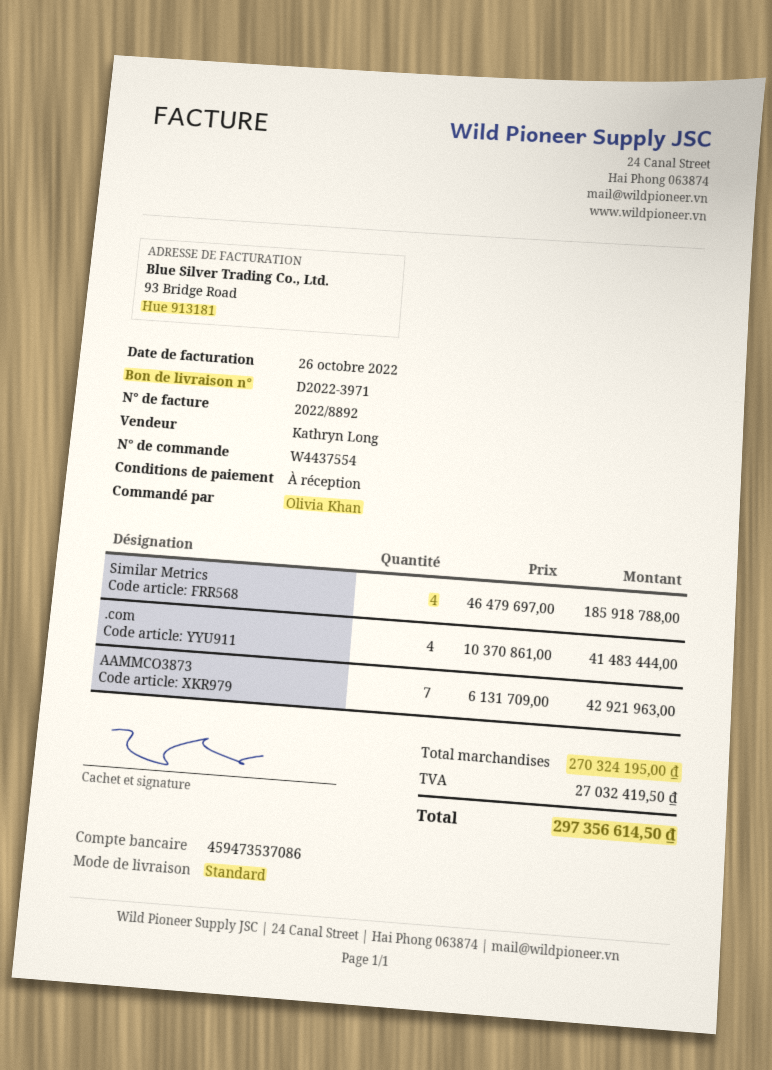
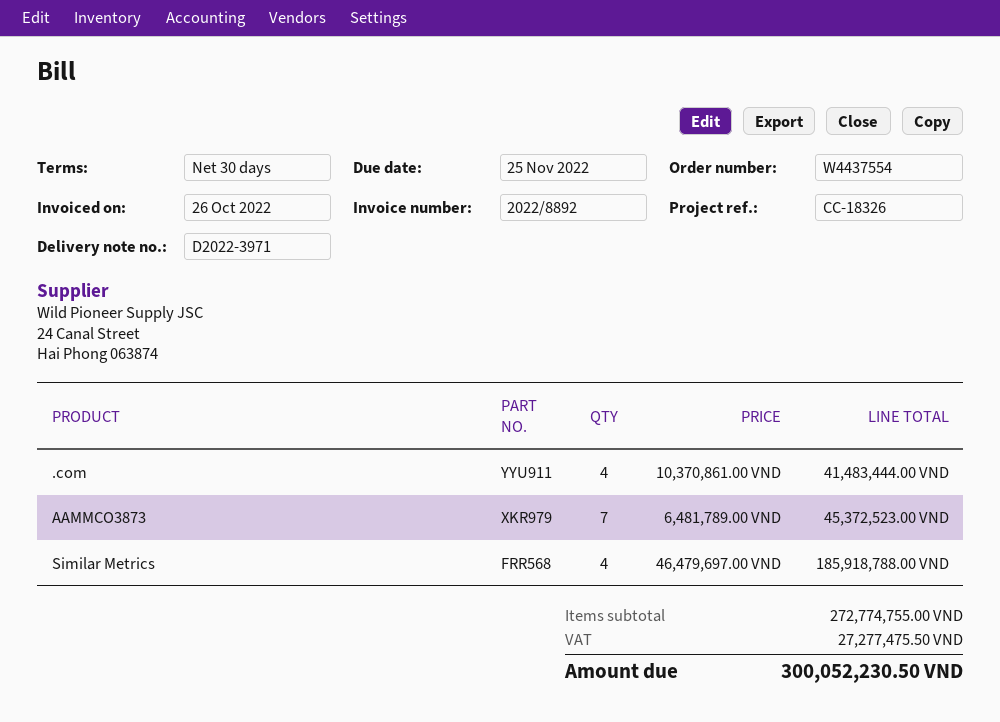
payment terms: on receipt -> 30 days
AAMMCO3873: 7 x 6131709.00 = 42921963.00 -> 7 x 6481789.00 = 45372523.00
subtotal: 270324195.00 -> 272774755.00
tax: 27032419.50 -> 27277475.50
total: 297356614.50 -> 300052230.50

